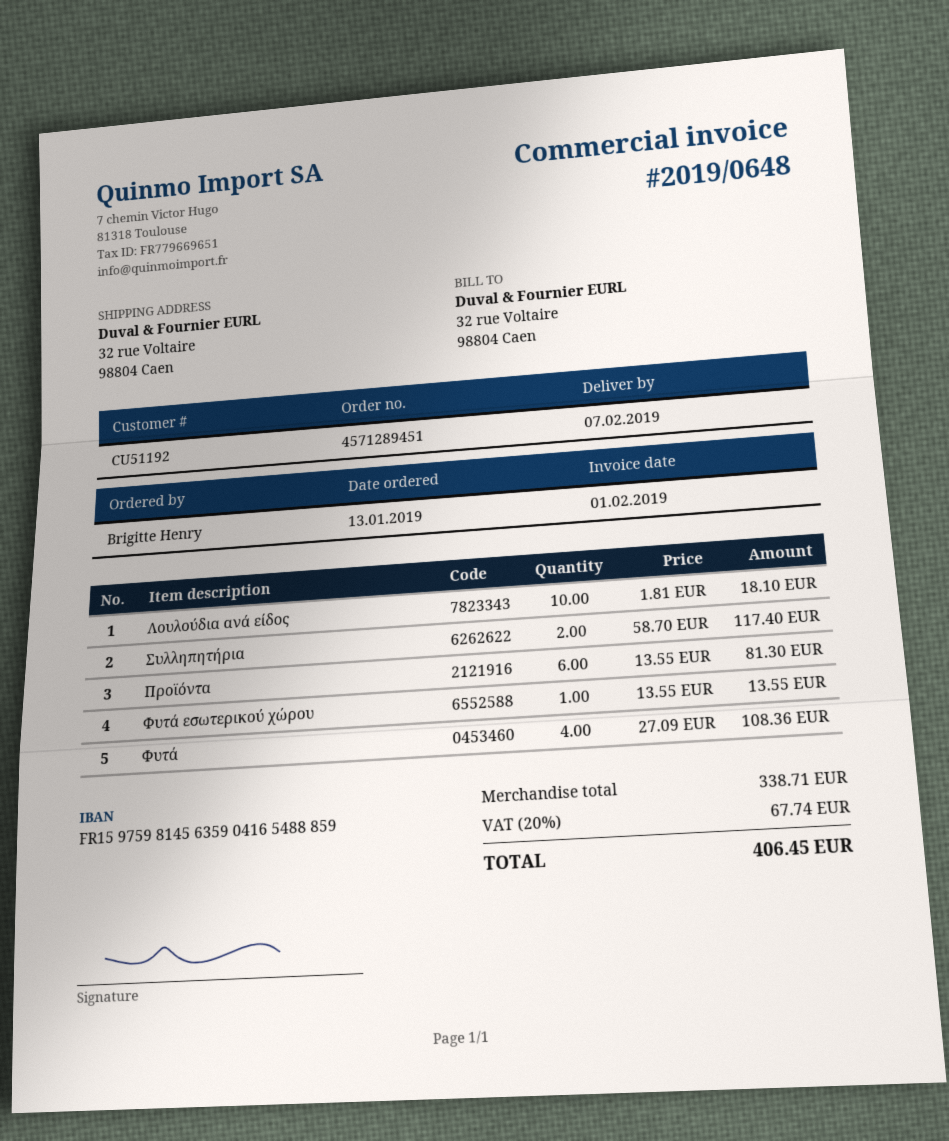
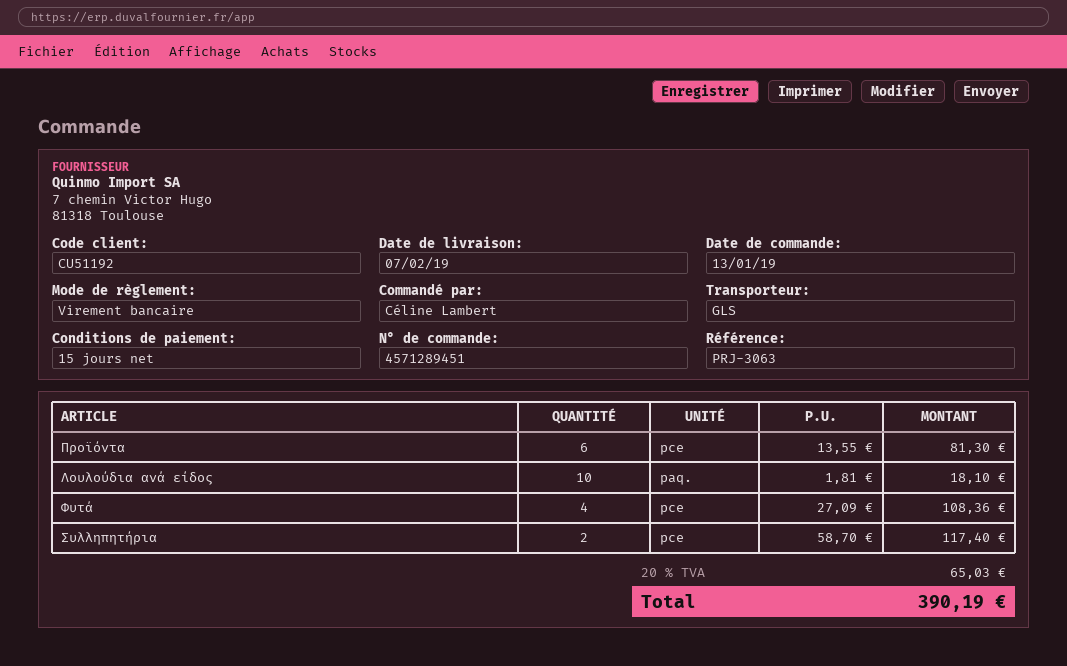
ordered by: Brigitte Henry -> Céline Lambert
Φυτά εσωτερικού χώρου: 1 x 13.55 = 13.55 -> none
tax: 20% = 67.74 -> 20% = 65.03
total: 406.45 -> 390.19

